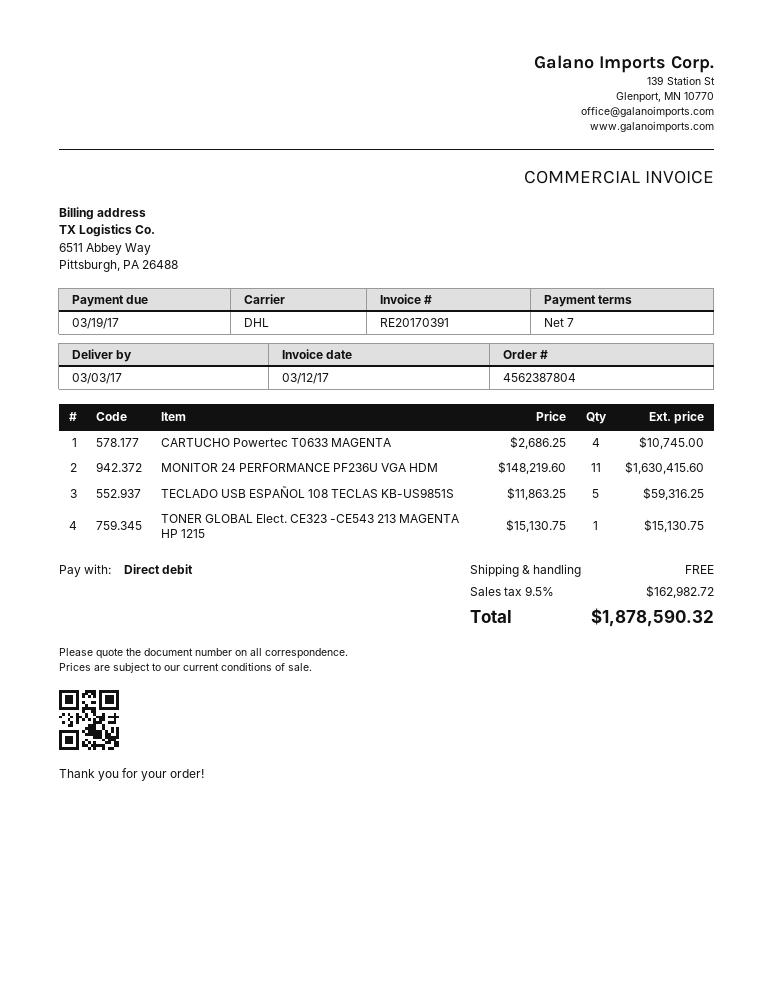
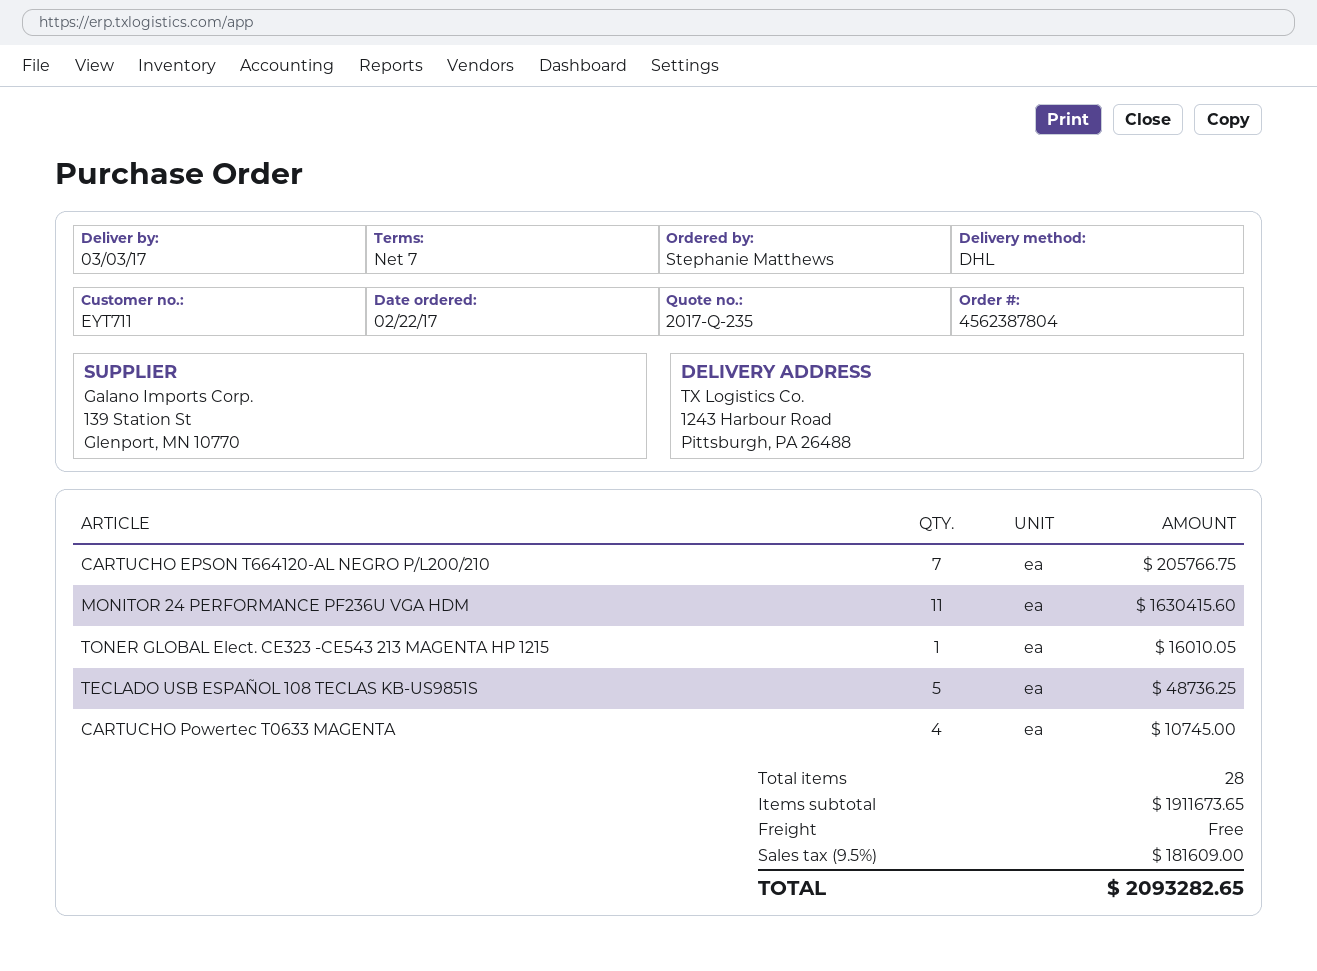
TECLADO USB ESPAÑOL 108 TECLAS KB-US9851S: 5 for 59316.25 -> 5 for 48736.25
TONER GLOBAL Elect. CE323 -CE543 213 MAGENTA HP 1215: 1 for 15130.75 -> 1 for 16010.05
CARTUCHO EPSON T664120-AL NEGRO P/L200/210: none -> 7 for 205766.75
tax: 9.5% = 162982.72 -> 9.5% = 181609.00
total: 1878590.32 -> 2093282.65

